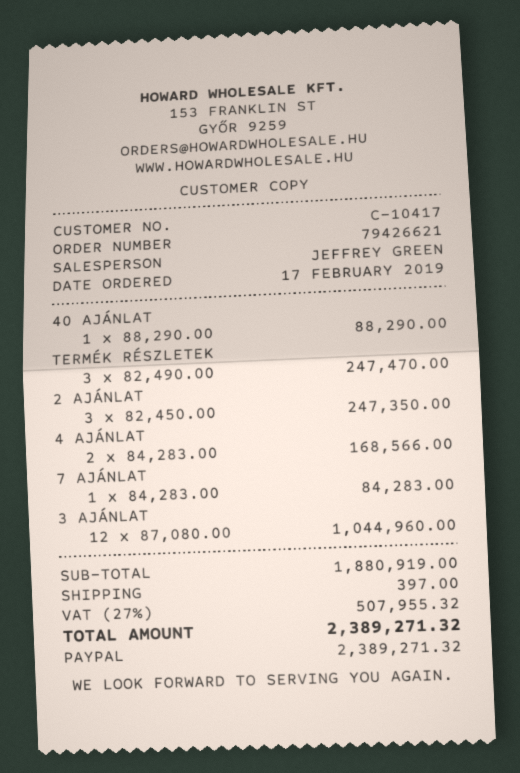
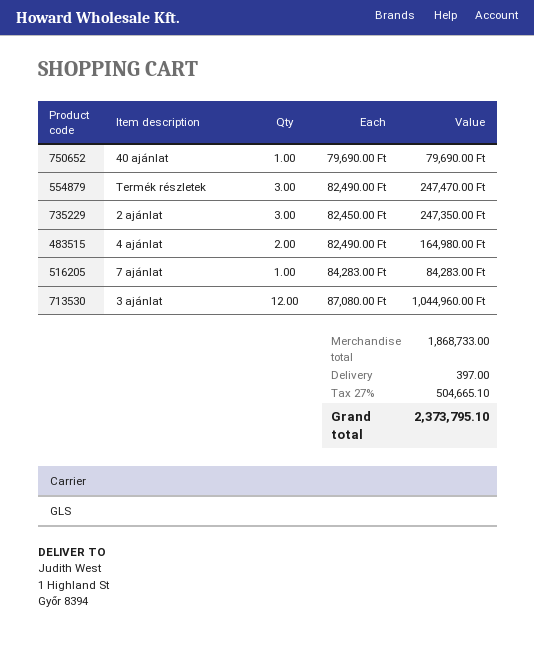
40 AJÁNLAT: 1 x 88290.00 = 88290.00 -> 1 x 79690.00 = 79690.00
4 AJÁNLAT: 2 x 84283.00 = 168566.00 -> 2 x 82490.00 = 164980.00
subtotal: 1880919.00 -> 1868733.00
tax: 27% = 507955.32 -> 27% = 504665.10
total: 2389271.32 -> 2373795.10

